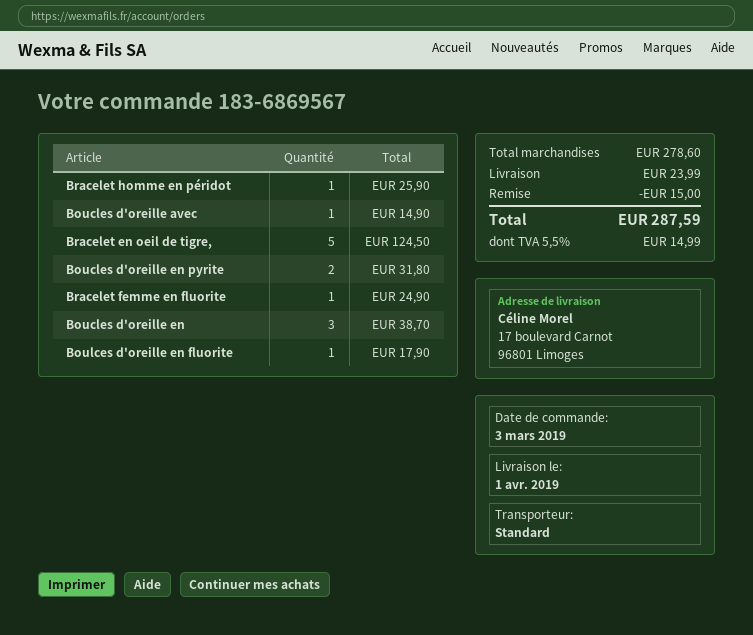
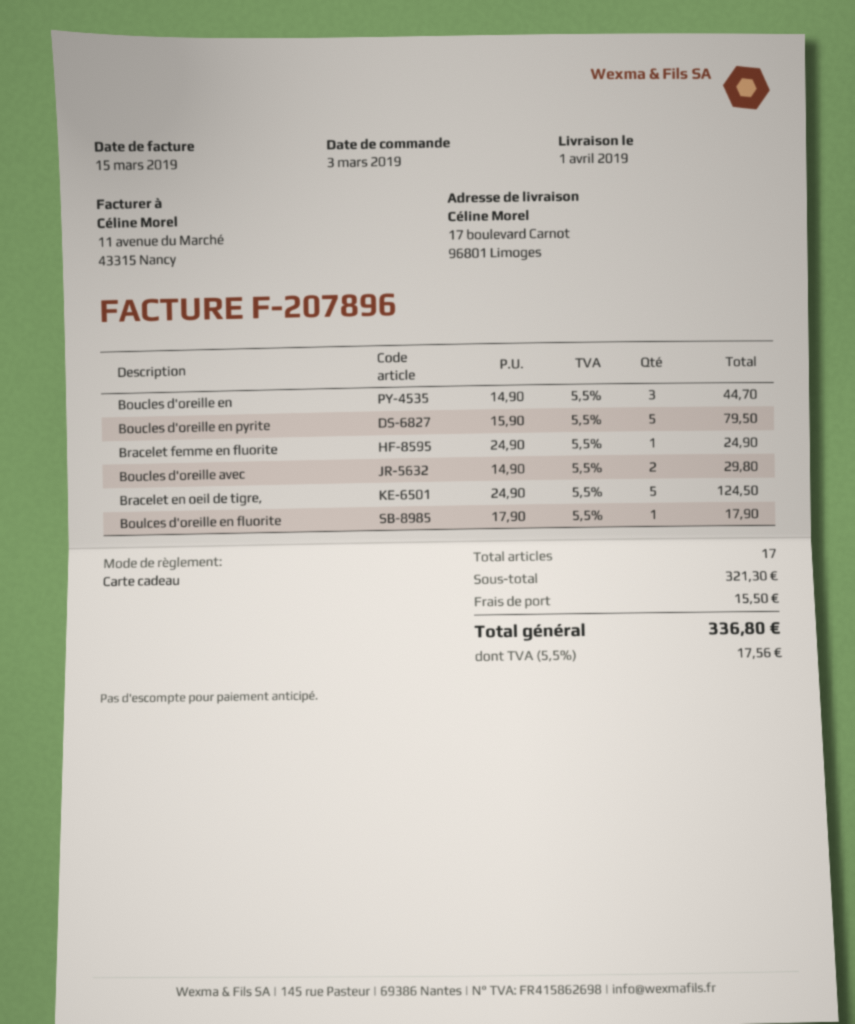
Bracelet homme en péridot: 1 for 25.90 -> none
Boucles d'oreille avec: 1 for 14.90 -> 2 for 29.80
Boucles d'oreille en pyrite: 2 for 31.80 -> 5 for 79.50
Boucles d'oreille en: 3 for 38.70 -> 3 for 44.70
subtotal: 278.60 -> 321.30
discount: 15.00 -> none
shipping: 23.99 -> 15.50
tax: 5.5% = 14.99 -> 5.5% = 17.56
total: 287.59 -> 336.80

